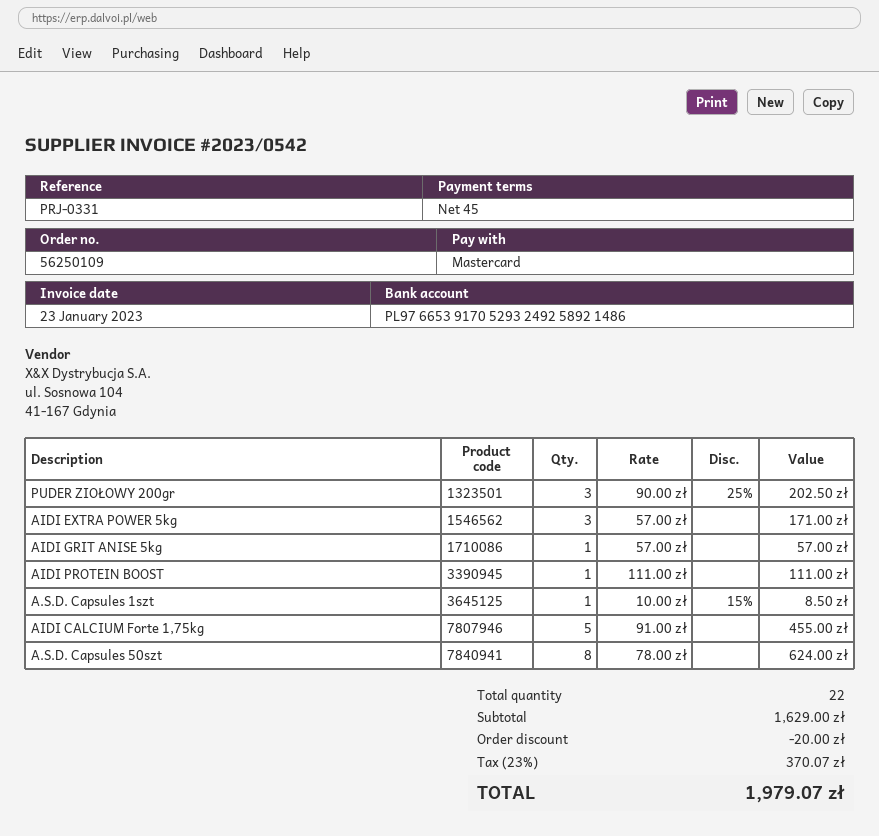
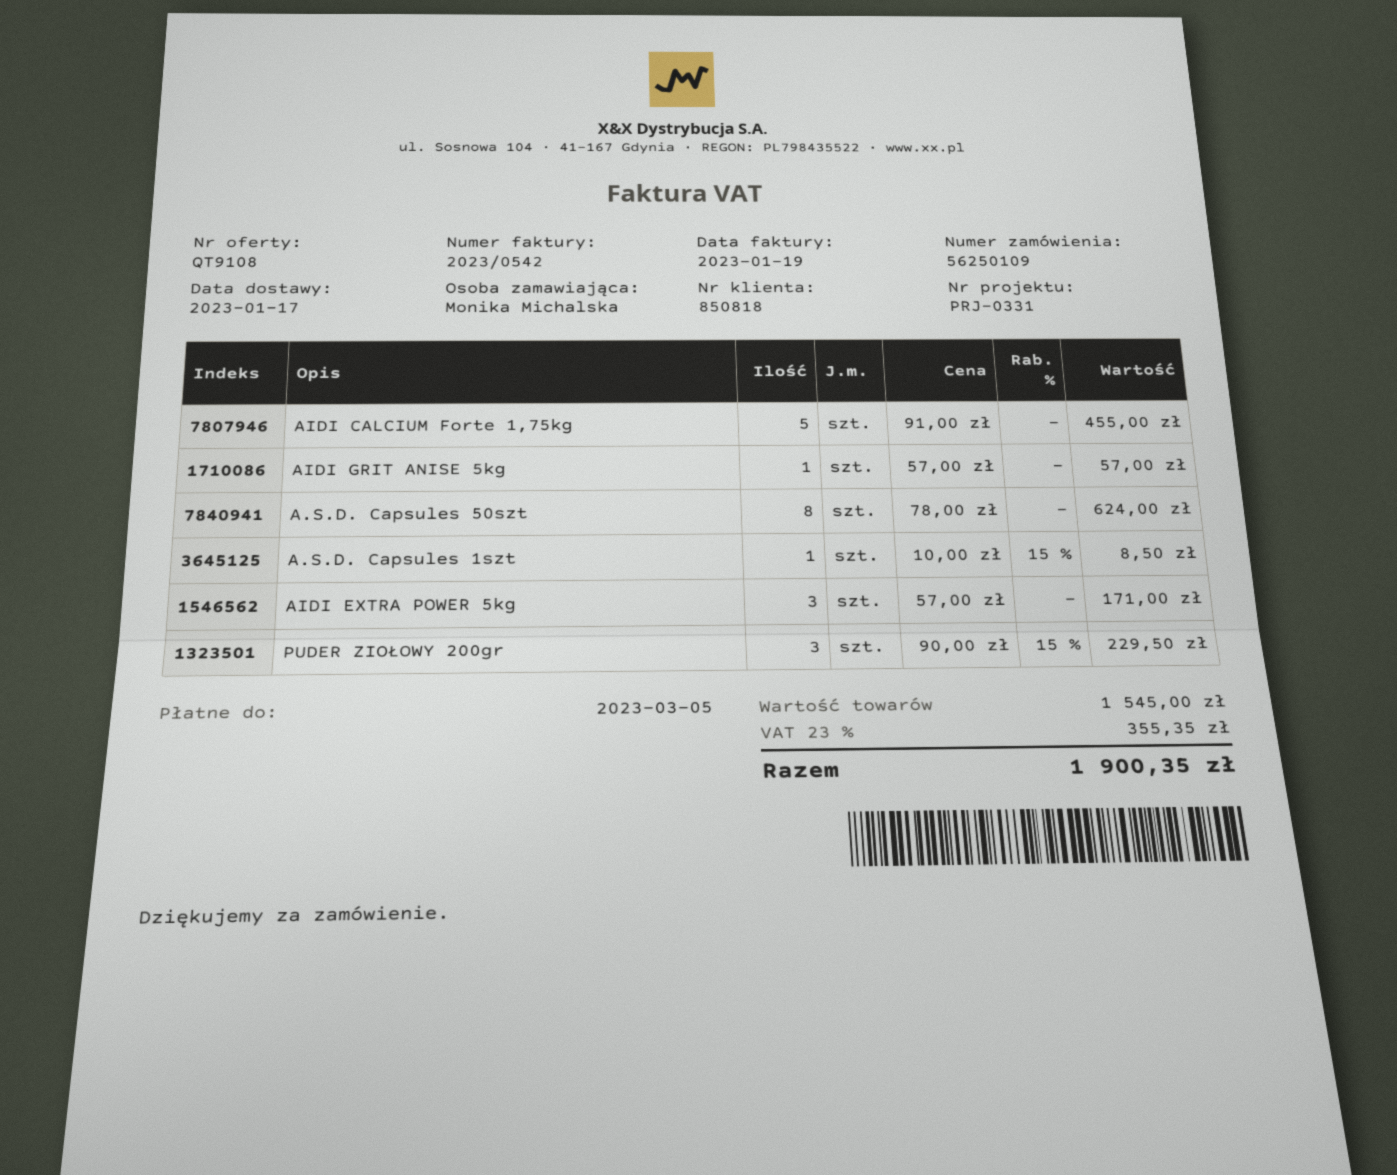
invoice date: 2023-01-23 -> 2023-01-19
PUDER ZIOŁOWY 200gr: 3 x 90.00 - 25% = 202.50 -> 3 x 90.00 - 15% = 229.50
AIDI PROTEIN BOOST: 1 x 111.00 = 111.00 -> none
subtotal: 1629.00 -> 1545.00
discount: 20.00 -> none
tax: 23% = 370.07 -> 23% = 355.35
total: 1979.07 -> 1900.35

